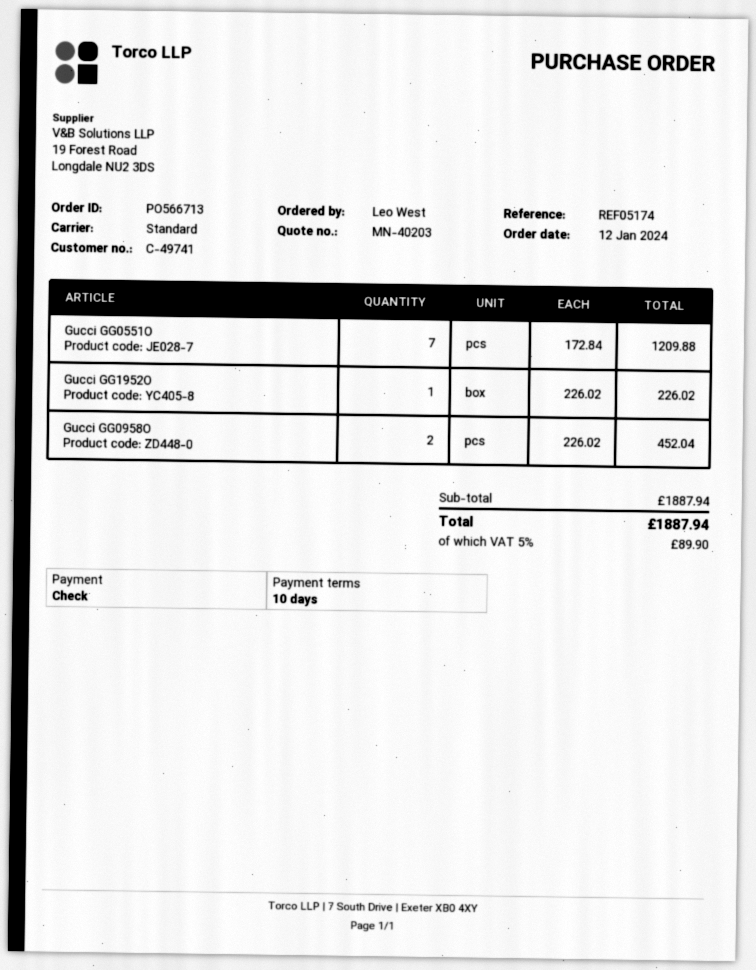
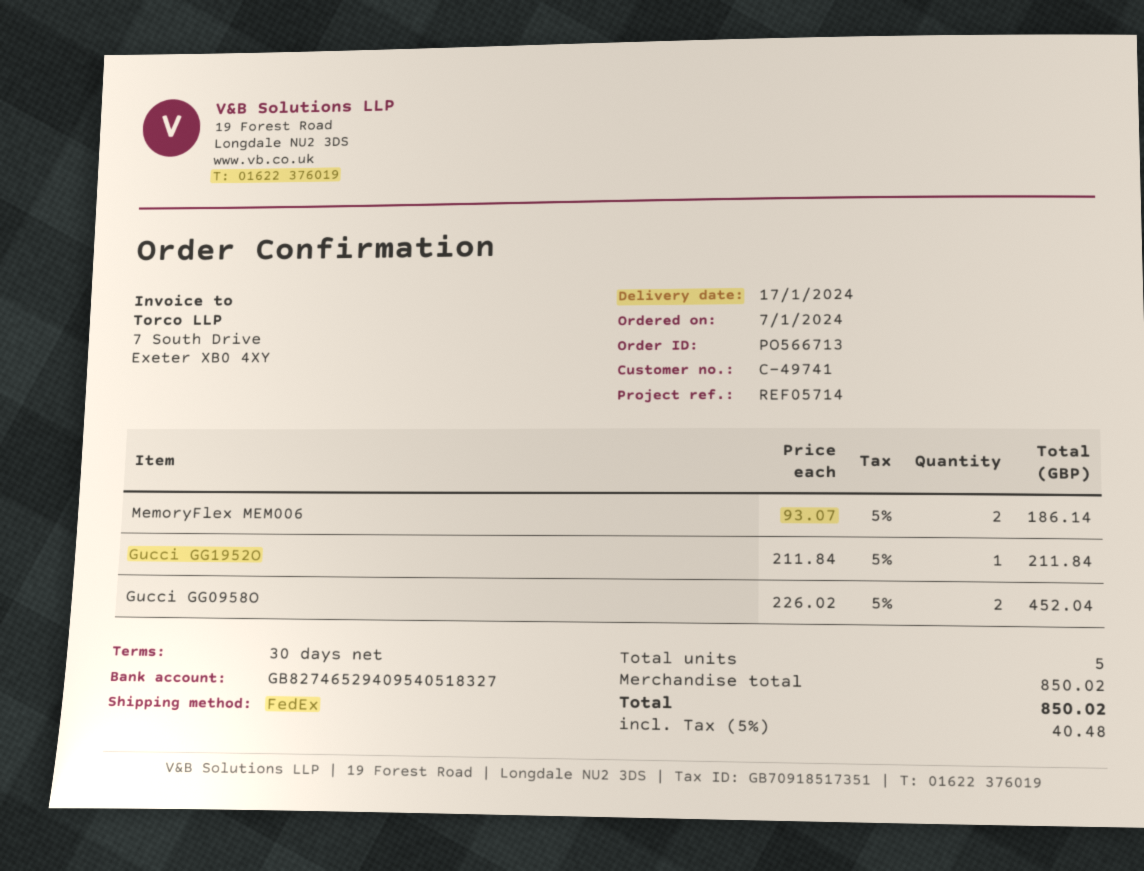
order date: 2024-01-12 -> 2024-01-07
payment terms: 10 days -> 30 days
reference: REF05174 -> REF05714
shipping method: standard -> FedEx
Gucci GG0551O: 7 x 172.84 = 1209.88 -> none
Gucci GG1952O: 1 x 226.02 = 226.02 -> 1 x 211.84 = 211.84
MemoryFlex MEM006: none -> 2 x 93.07 = 186.14
subtotal: 1887.94 -> 850.02
tax: 5% = 89.90 -> 5% = 40.48
total: 1887.94 -> 850.02

